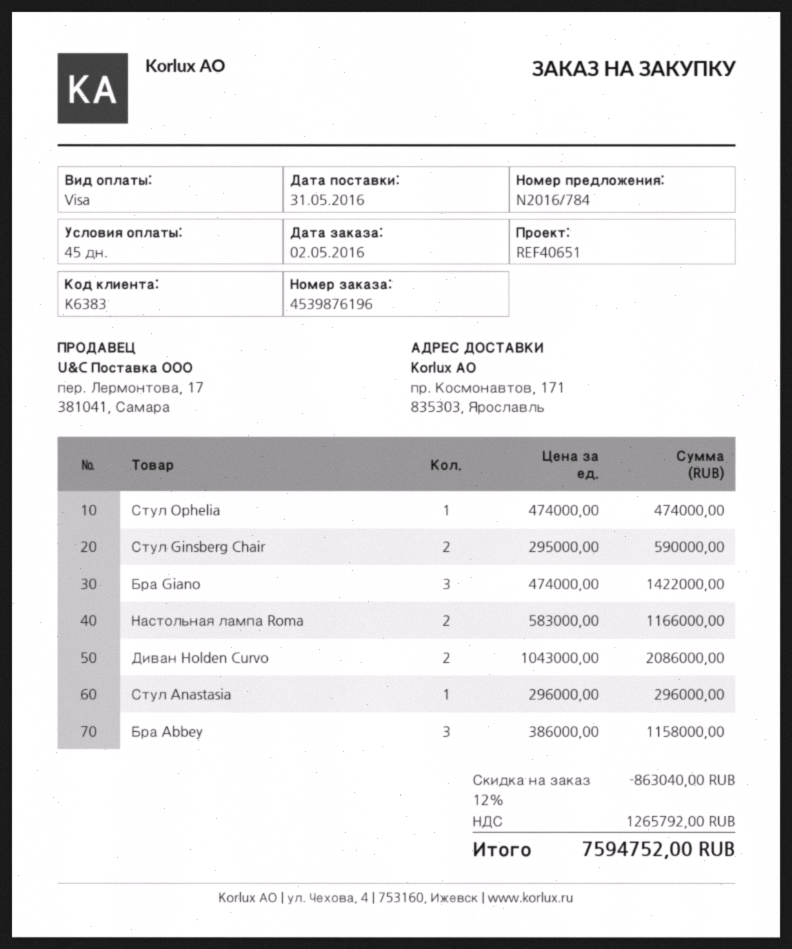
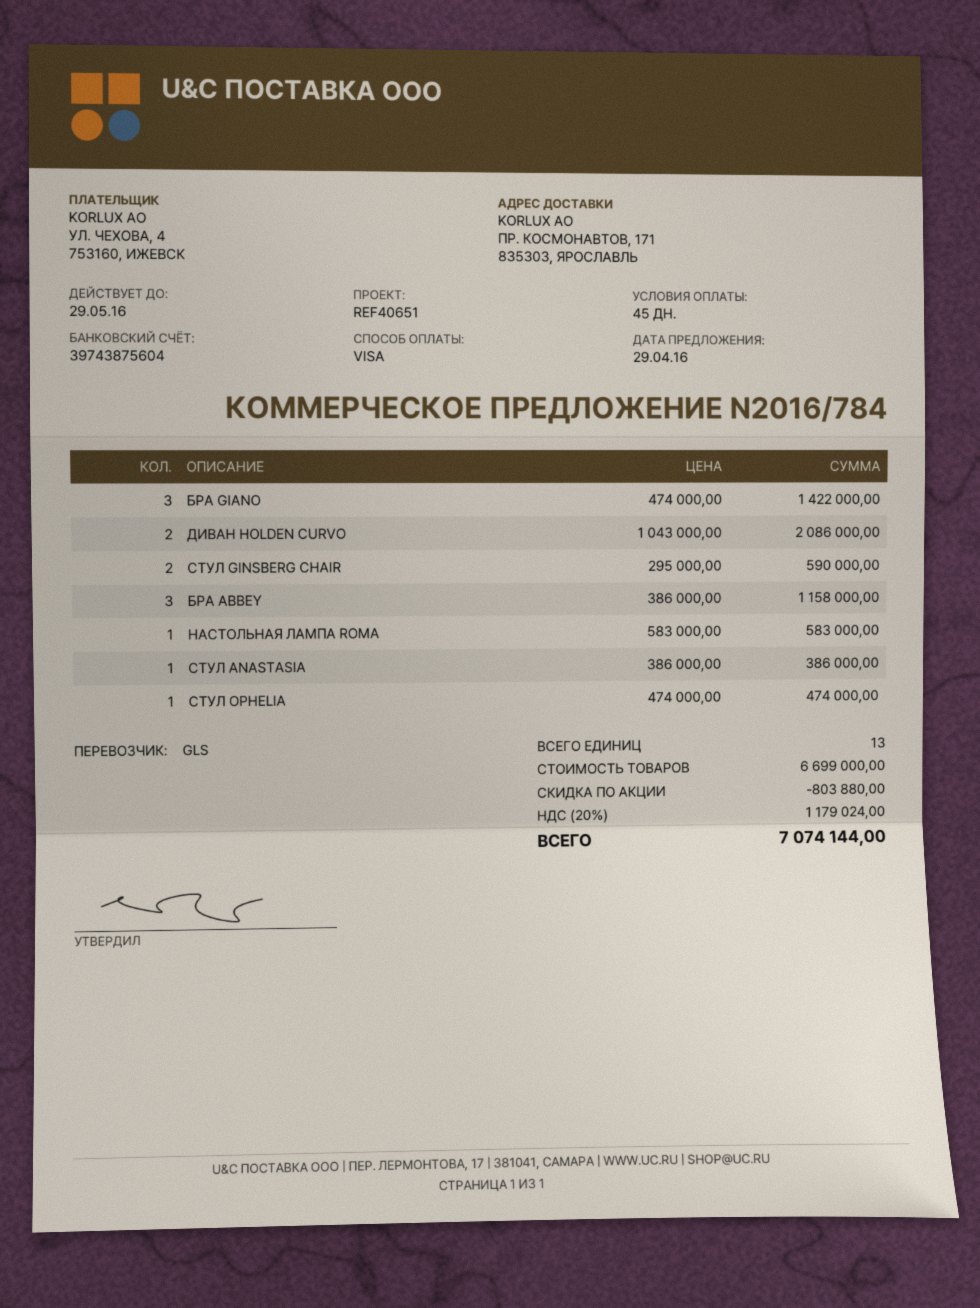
Настольная лампа Roma: 2 x 583000.00 = 1166000.00 -> 1 x 583000.00 = 583000.00
Стул Anastasia: 1 x 296000.00 = 296000.00 -> 1 x 386000.00 = 386000.00
discount: 863040.00 -> 803880.00
tax: 1265792.00 -> 1179024.00
total: 7594752.00 -> 7074144.00

